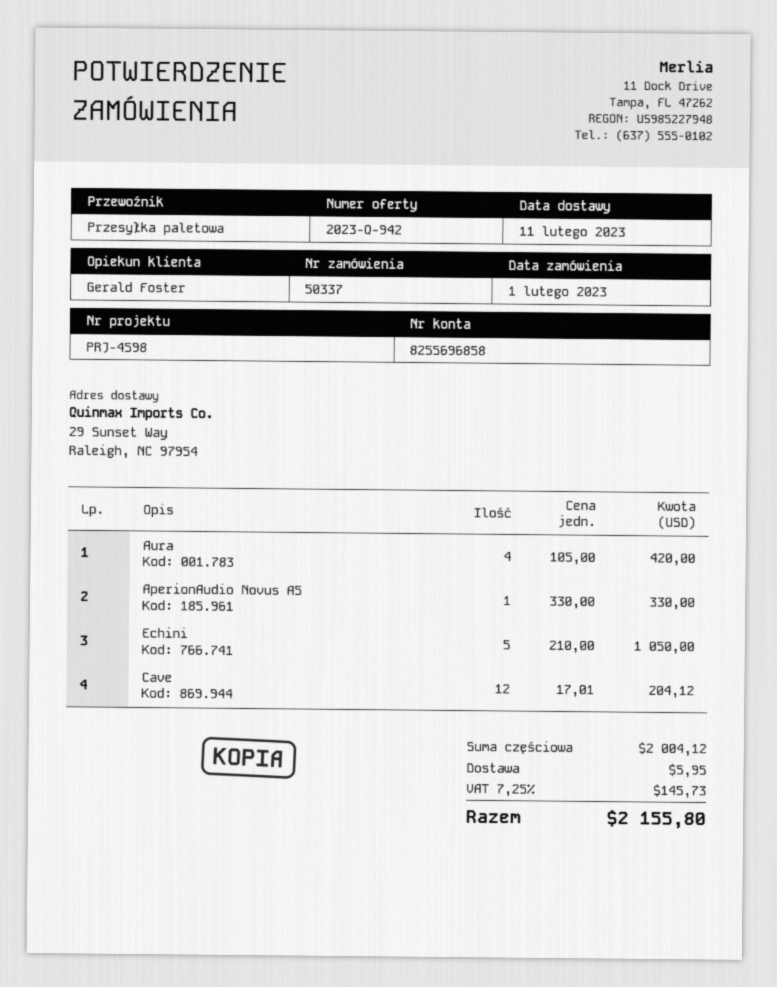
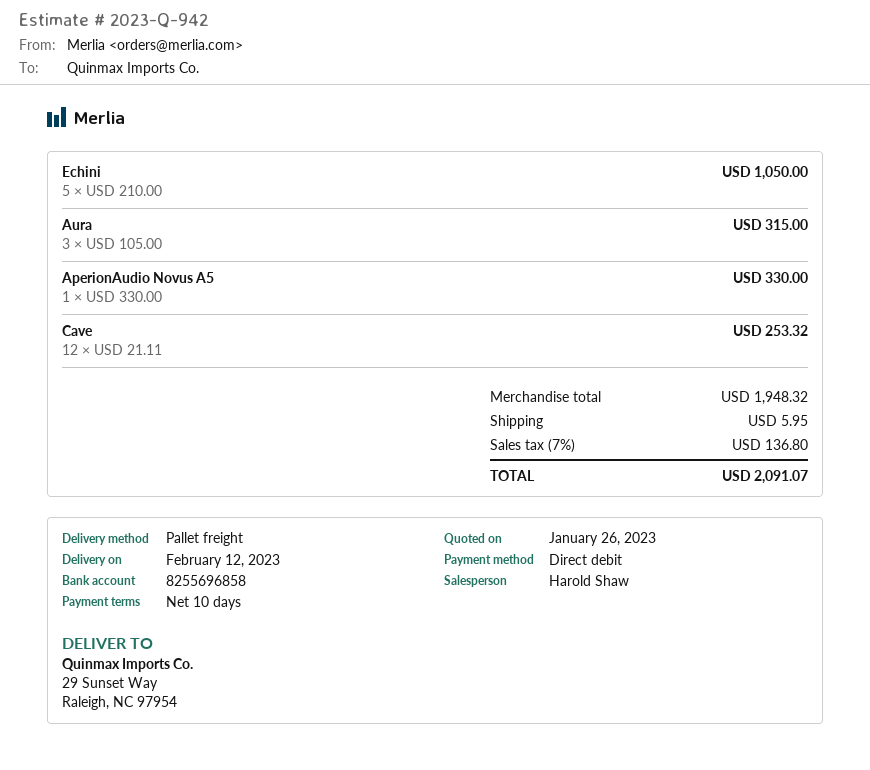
delivery date: 2023-02-11 -> 2023-02-12
sales rep: Gerald Foster -> Harold Shaw
Aura: 4 x 105.00 = 420.00 -> 3 x 105.00 = 315.00
Cave: 12 x 17.01 = 204.12 -> 12 x 21.11 = 253.32
subtotal: 2004.12 -> 1948.32
tax: 7.25% = 145.73 -> 7% = 136.80
total: 2155.80 -> 2091.07

